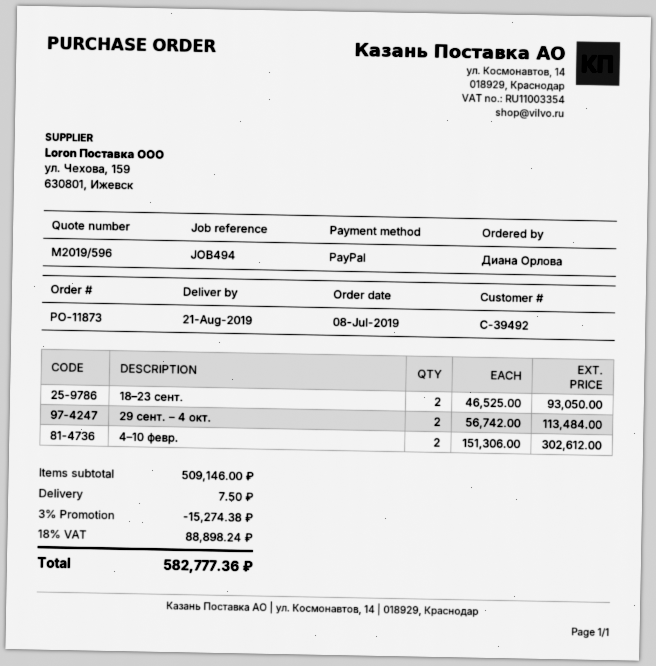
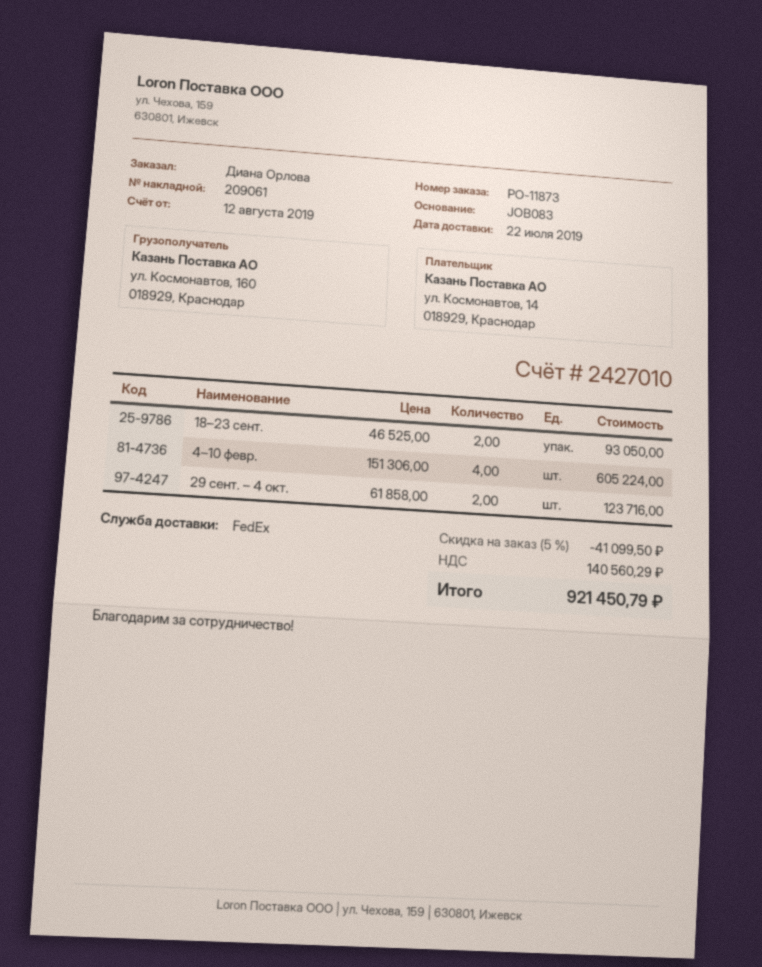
delivery date: 2019-08-21 -> 2019-07-22
reference: JOB494 -> JOB083
29 сент. – 4 окт.: 2 x 56742.00 = 113484.00 -> 2 x 61858.00 = 123716.00
4–10 февр.: 2 x 151306.00 = 302612.00 -> 4 x 151306.00 = 605224.00
discount: 3% = 15274.38 -> 5% = 41099.50
shipping: 7.50 -> none
tax: 88898.24 -> 140560.29
total: 582777.36 -> 921450.79

